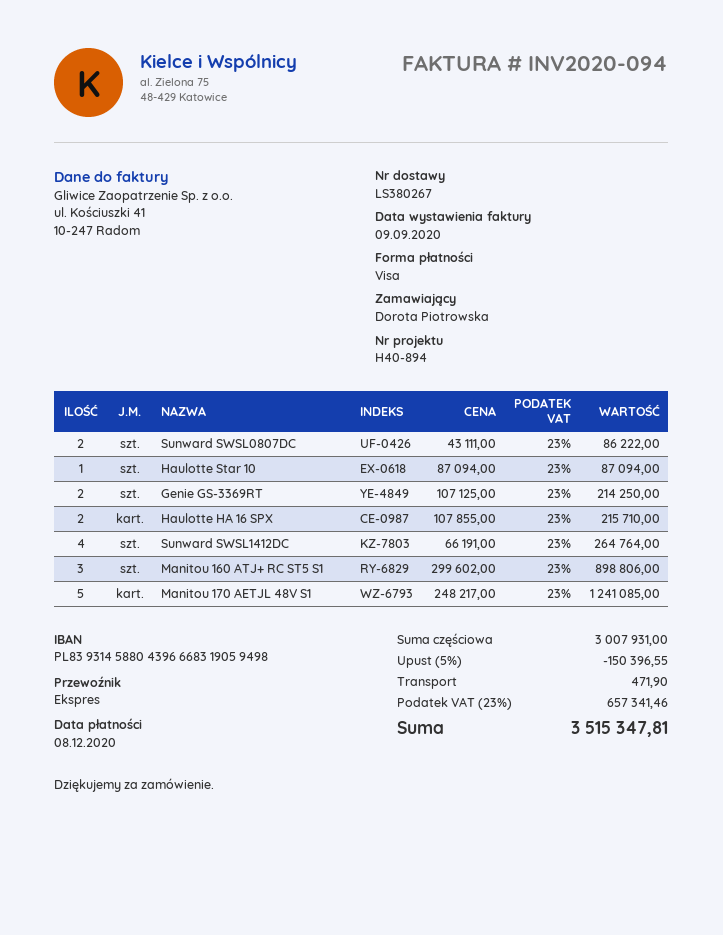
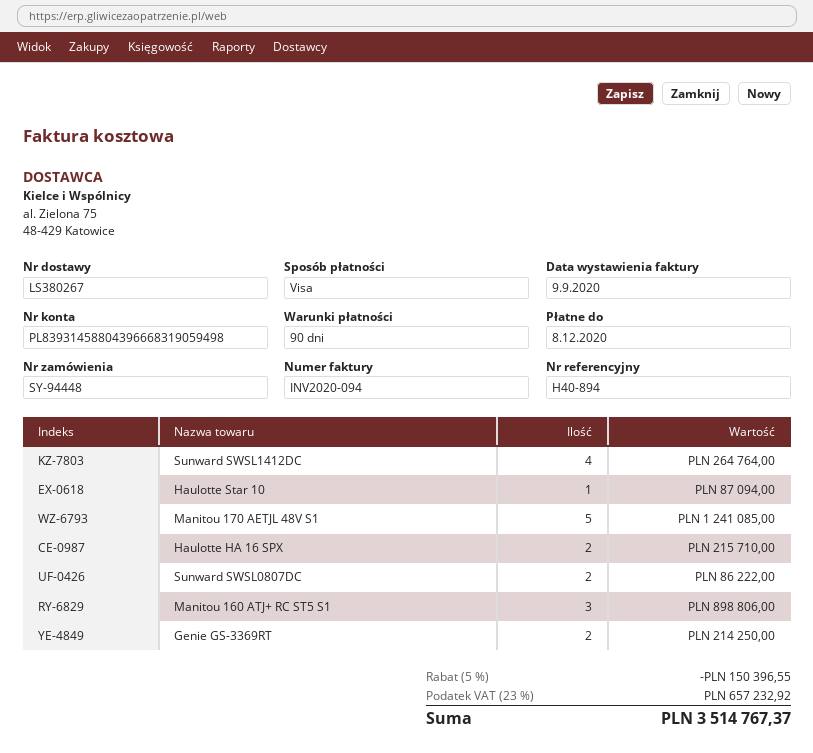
shipping: 471.90 -> none
tax: 23% = 657341.46 -> 23% = 657232.92
total: 3515347.81 -> 3514767.37

